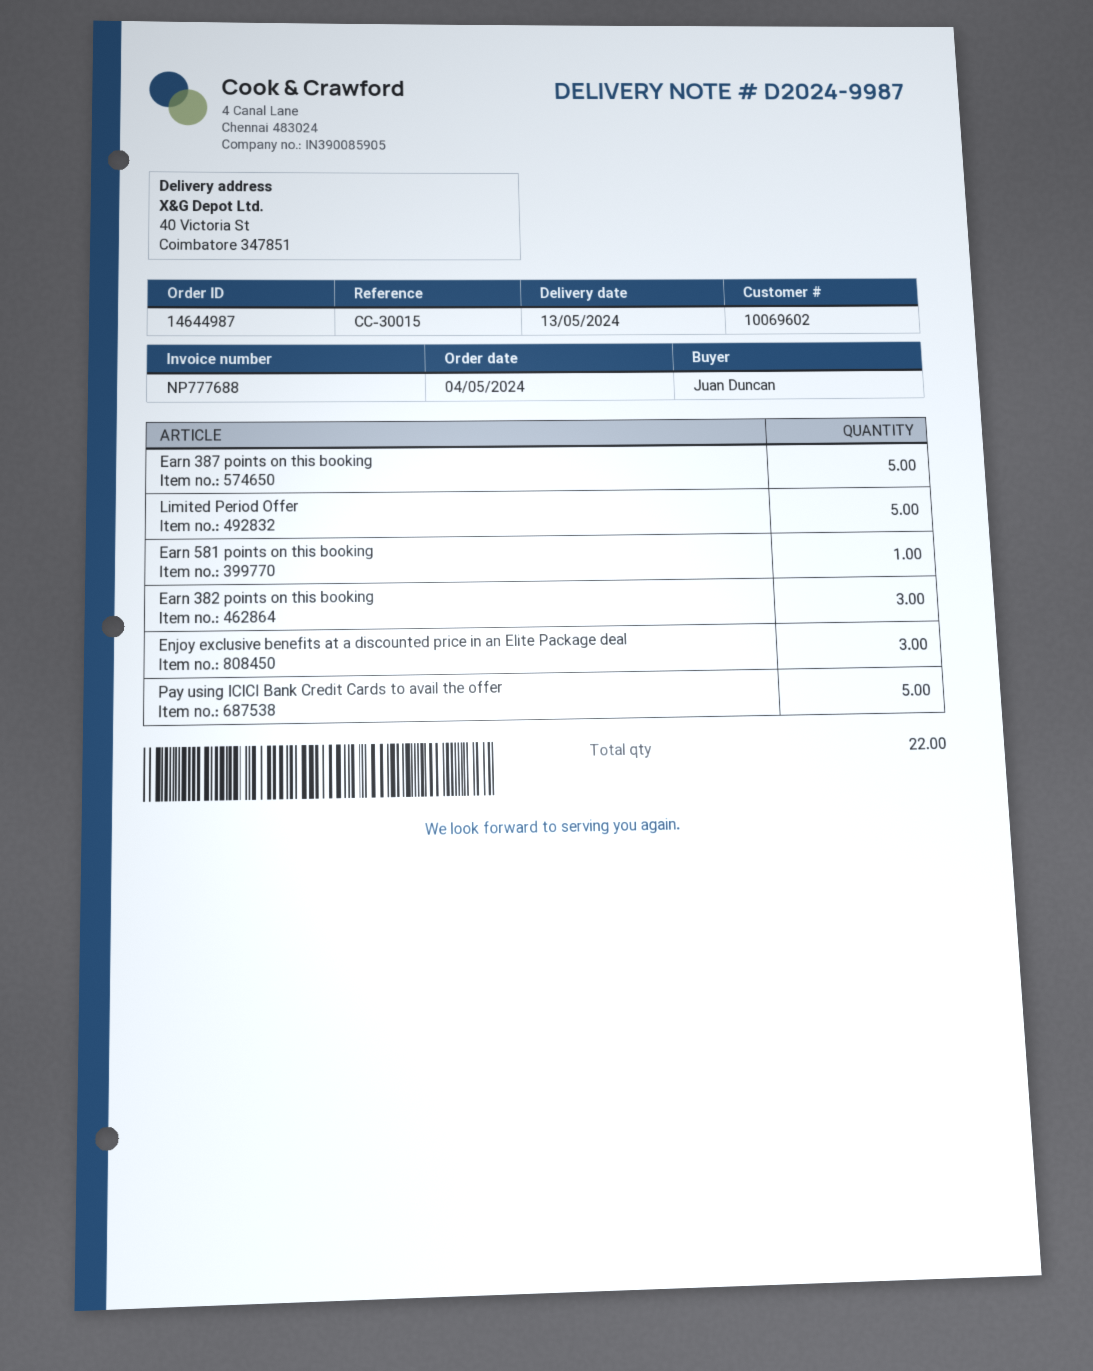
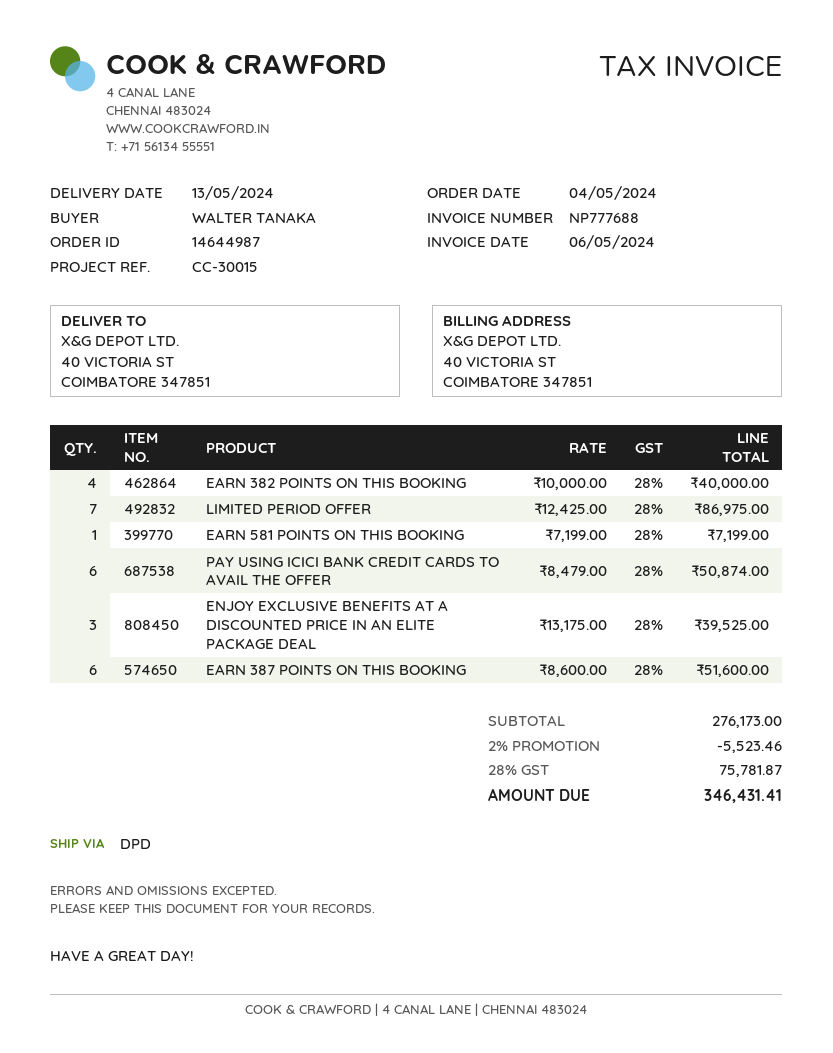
ordered by: Juan Duncan -> WALTER TANAKA
Earn 387 points on this booking: 5 -> 6
Limited Period Offer: 5 -> 7
Earn 382 points on this booking: 3 -> 4
Pay using ICICI Bank Credit Cards to avail the offer: 5 -> 6

